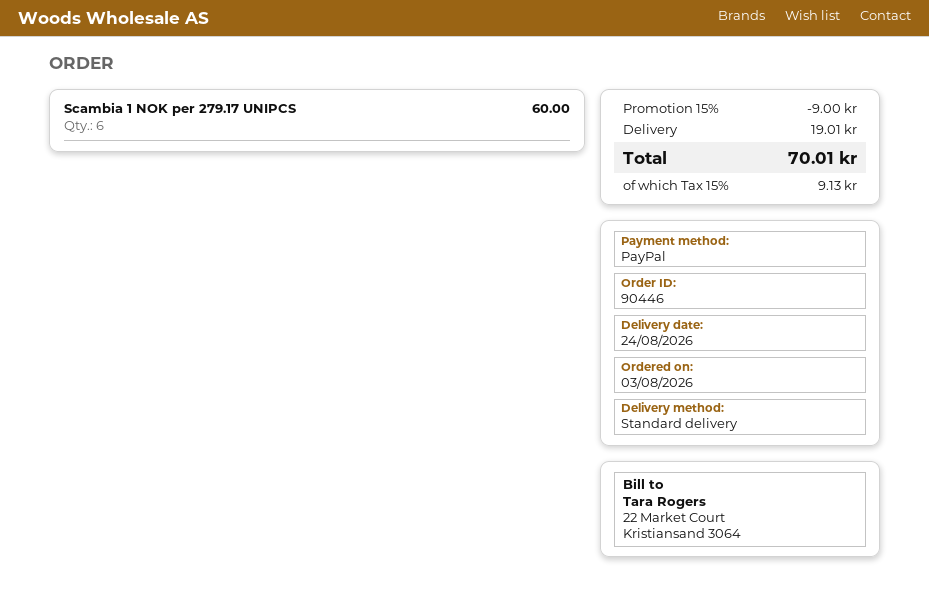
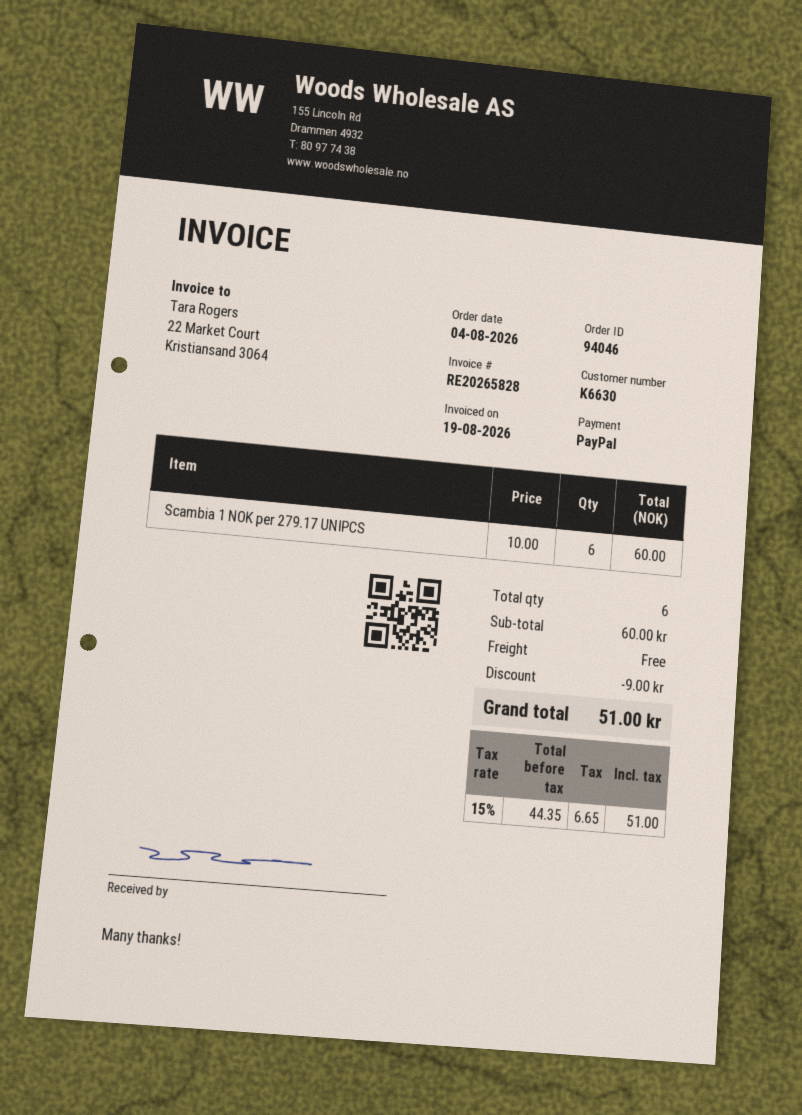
order number: 90446 -> 94046
order date: 2026-08-03 -> 2026-08-04
shipping: 19.01 -> 0.00
tax: 15% = 9.13 -> 15% = 6.65
total: 70.01 -> 51.00

